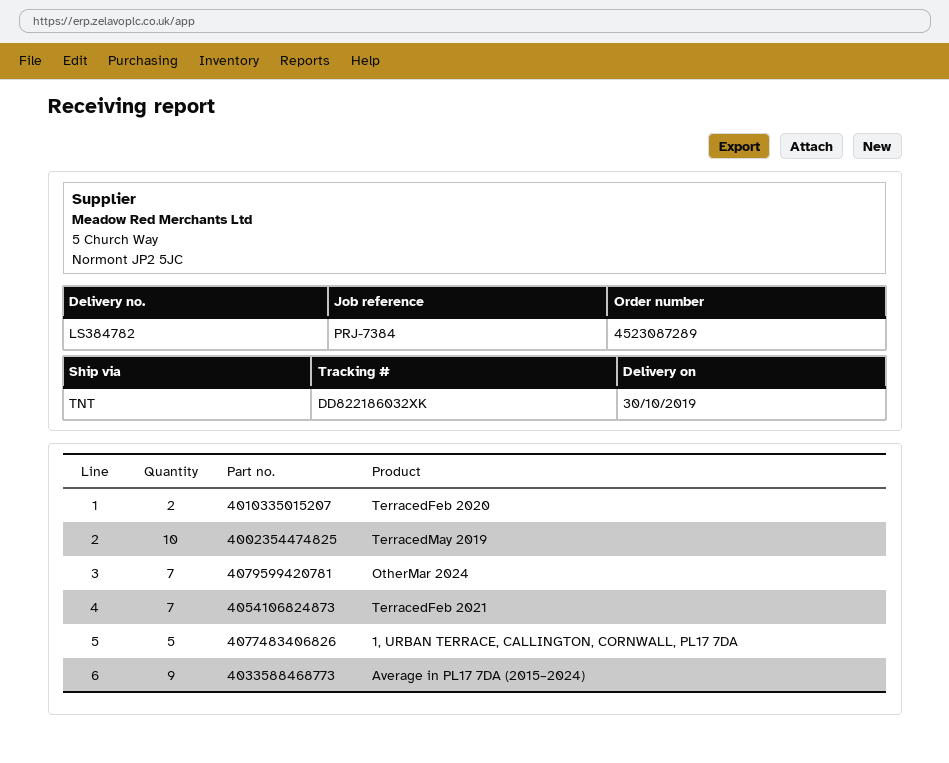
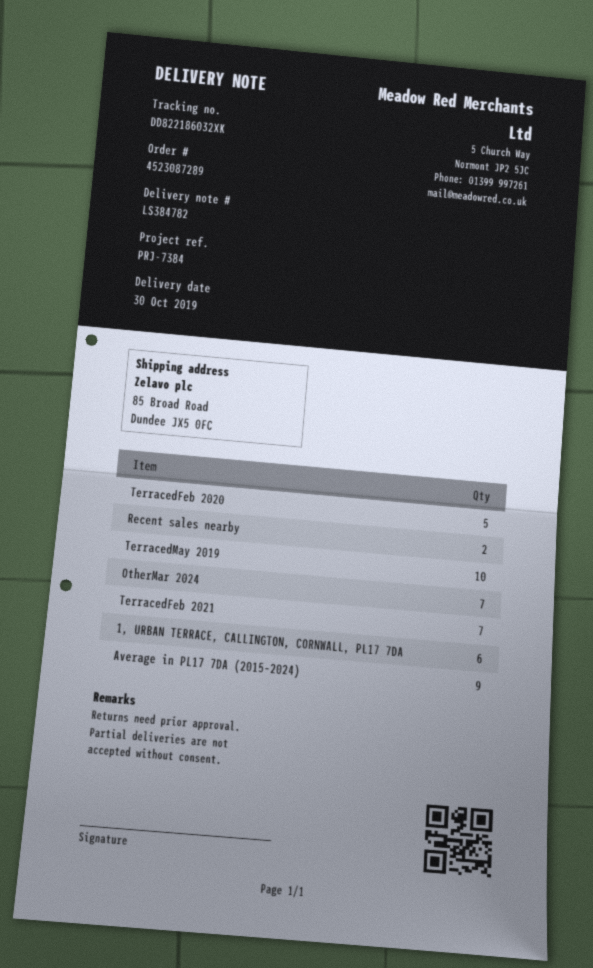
TerracedFeb 2020: 2 -> 5
1, URBAN TERRACE, CALLINGTON, CORNWALL, PL17 7DA: 5 -> 6
Recent sales nearby: none -> 2

